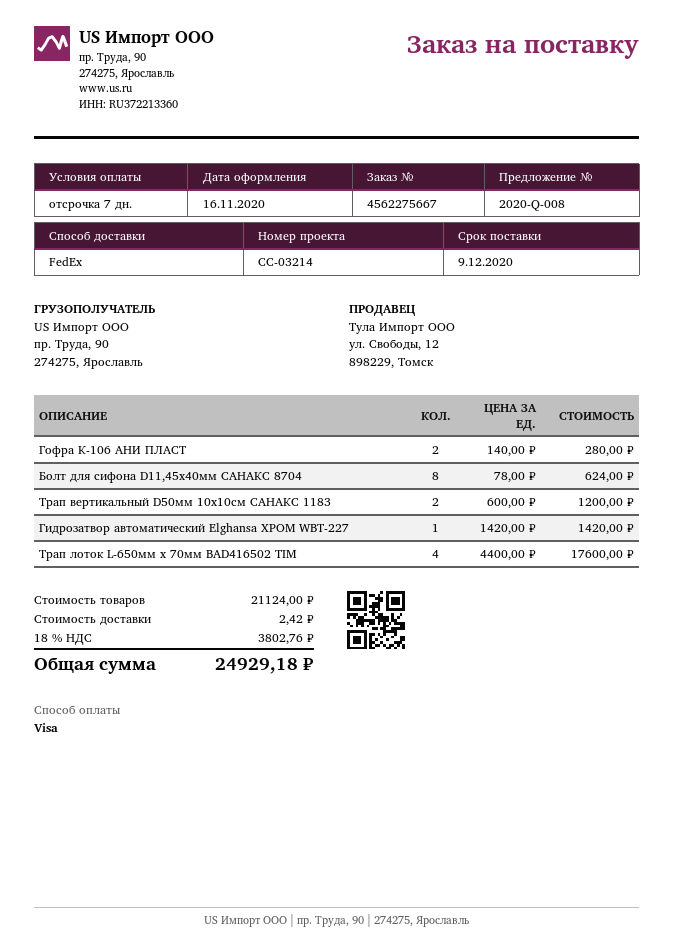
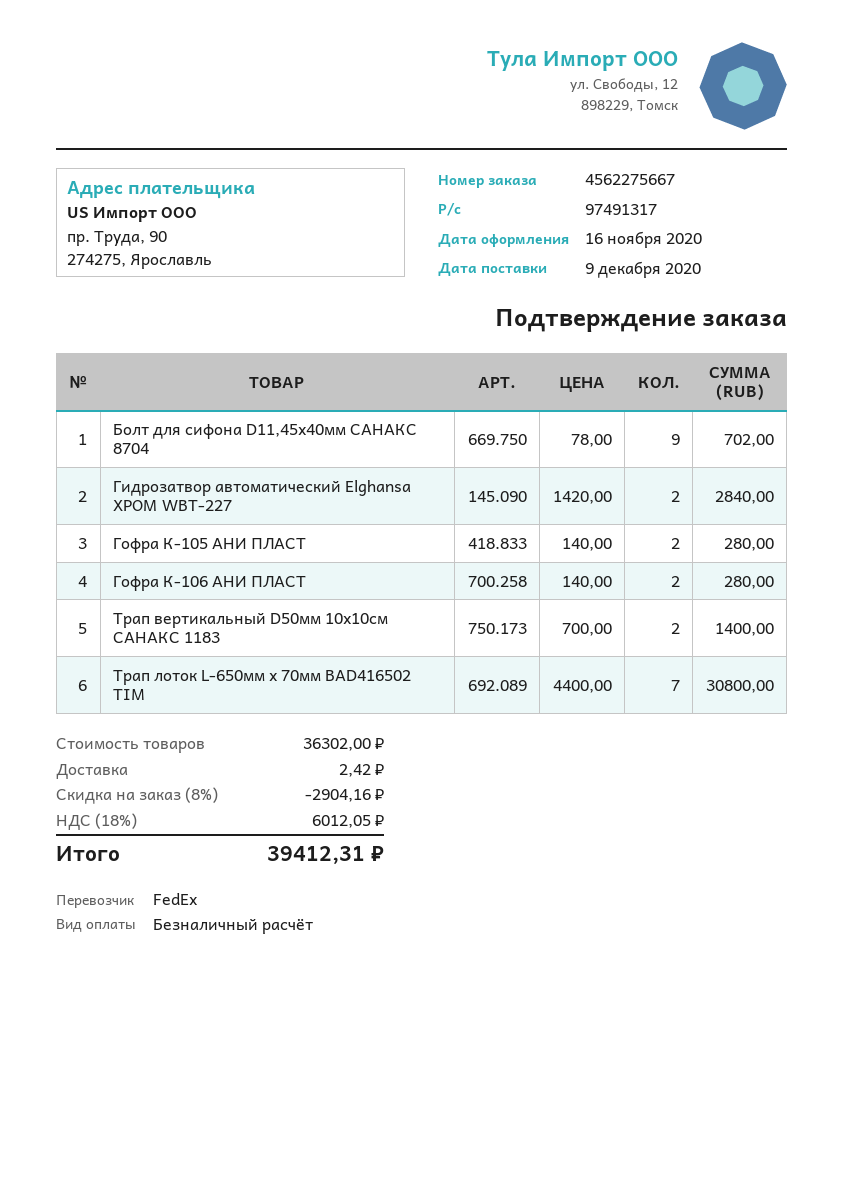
payment method: Visa -> bank transfer
Болт для сифона D11,45х40мм САНАКС 8704: 8 x 78.00 = 624.00 -> 9 x 78.00 = 702.00
Трап вертикальный D50мм 10х10см САНАКС 1183: 2 x 600.00 = 1200.00 -> 2 x 700.00 = 1400.00
Гидрозатвор автоматический Elghansa ХРОМ WBT-227: 1 x 1420.00 = 1420.00 -> 2 x 1420.00 = 2840.00
Трап лоток L-650мм х 70мм BAD416502 TIM: 4 x 4400.00 = 17600.00 -> 7 x 4400.00 = 30800.00
Гофра К-105 АНИ ПЛАСТ: none -> 2 x 140.00 = 280.00
subtotal: 21124.00 -> 36302.00
discount: none -> 8% = 2904.16
tax: 18% = 3802.76 -> 18% = 6012.05
total: 24929.18 -> 39412.31

